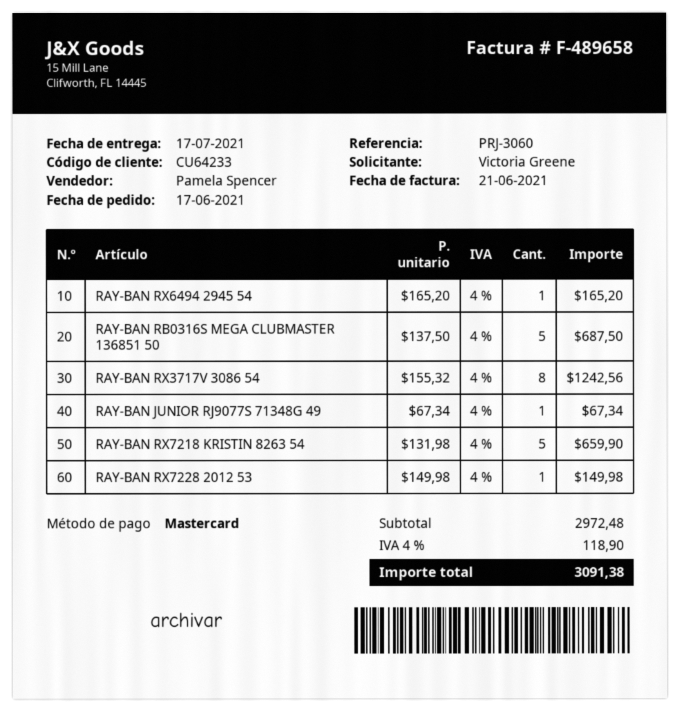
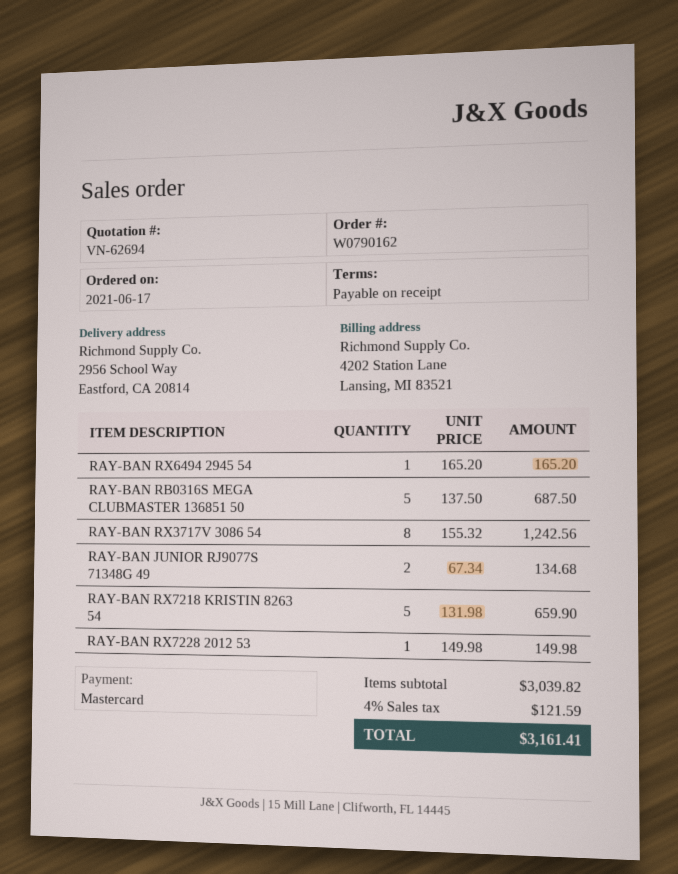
RAY-BAN JUNIOR RJ9077S 71348G 49: 1 x 67.34 = 67.34 -> 2 x 67.34 = 134.68
subtotal: 2972.48 -> 3039.82
tax: 4% = 118.90 -> 4% = 121.59
total: 3091.38 -> 3161.41

